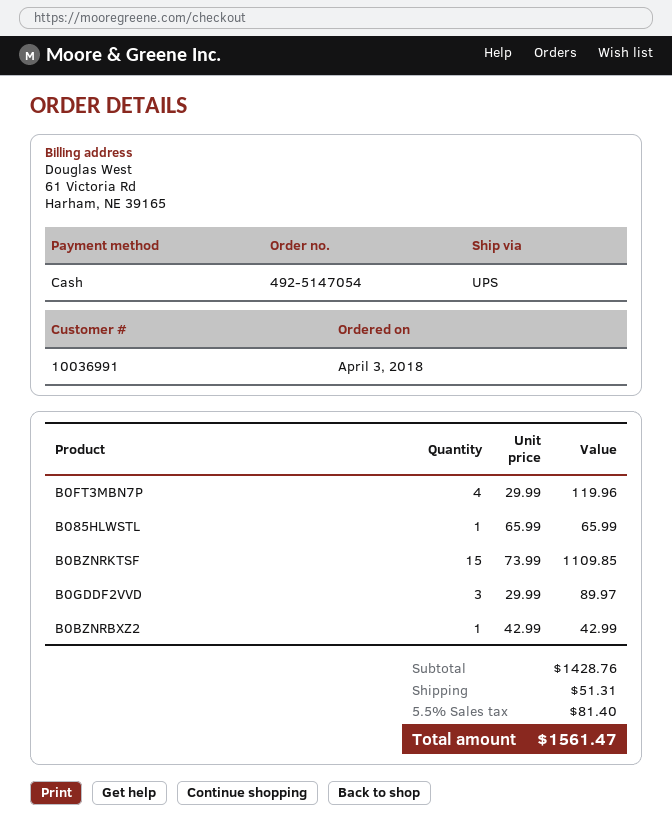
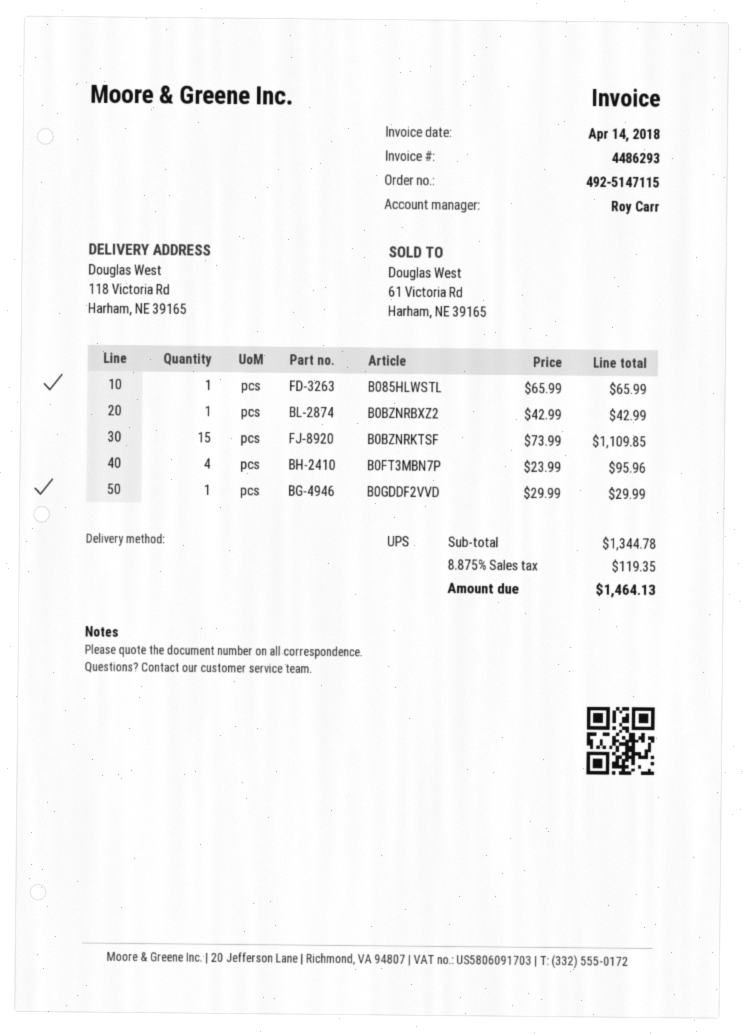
order number: 492-5147054 -> 492-5147115
B0FT3MBN7P: 4 x 29.99 = 119.96 -> 4 x 23.99 = 95.96
B0GDDF2VVD: 3 x 29.99 = 89.97 -> 1 x 29.99 = 29.99
subtotal: 1428.76 -> 1344.78
shipping: 51.31 -> none
tax: 5.5% = 81.40 -> 8.875% = 119.35
total: 1561.47 -> 1464.13

